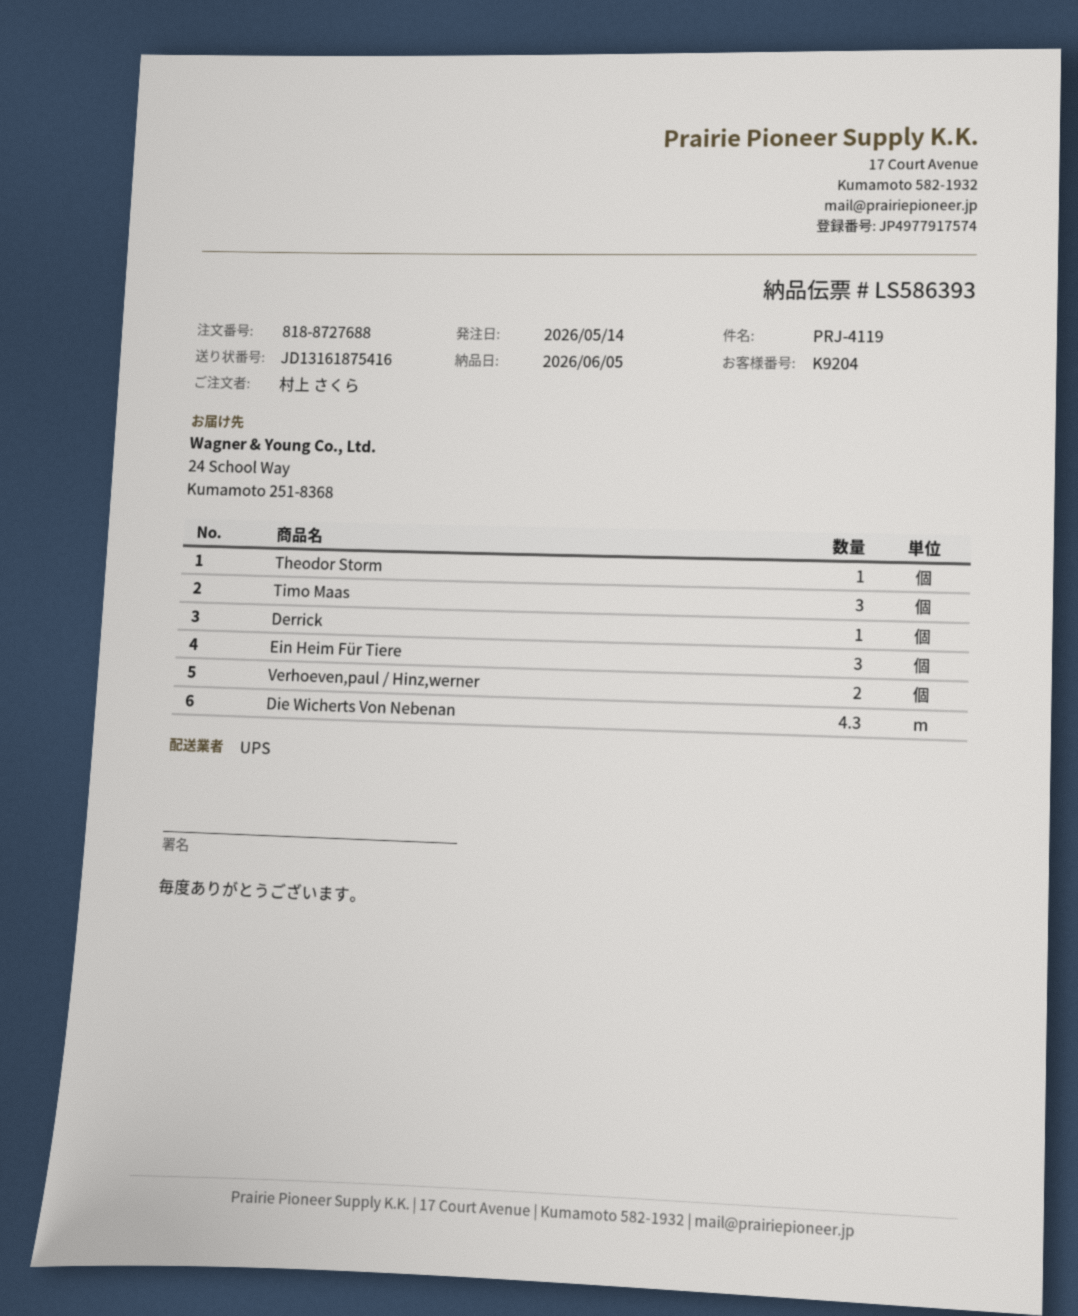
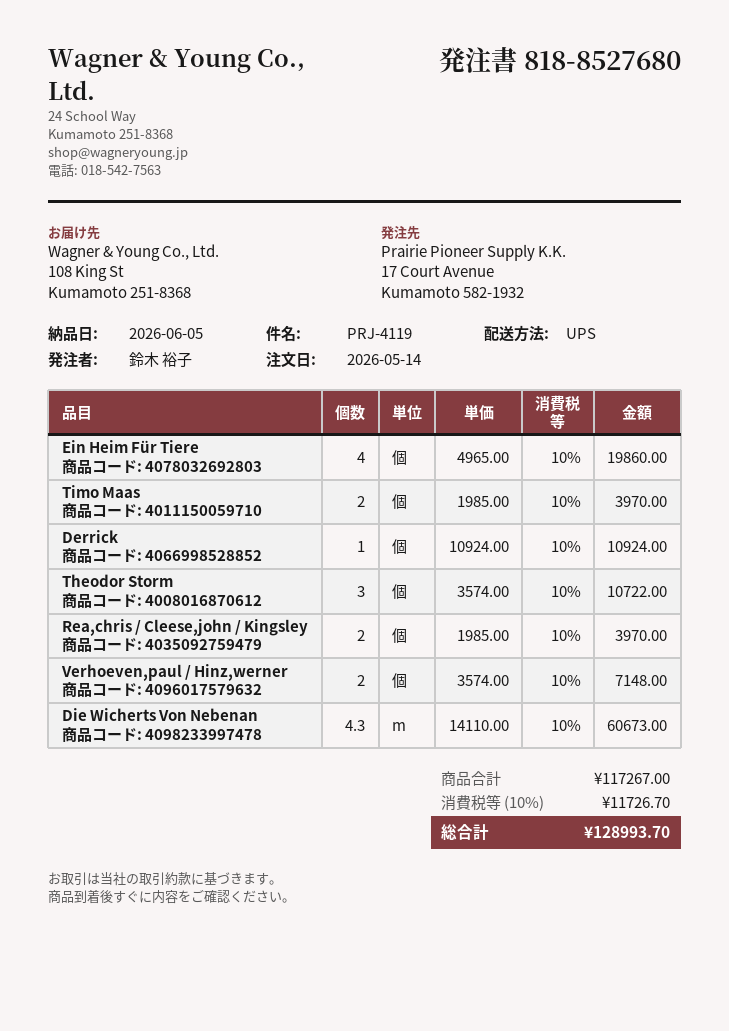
order number: 818-8727688 -> 818-8527680
ordered by: 村上 さくら -> 鈴木 裕子
ship to: 24 School Way, Kumamoto 251-8368 -> 108 King St, Kumamoto 251-8368
Theodor Storm: 1 -> 3
Timo Maas: 3 -> 2
Ein Heim Für Tiere: 3 -> 4
Rea,chris / Cleese,john / Kingsley: none -> 2

